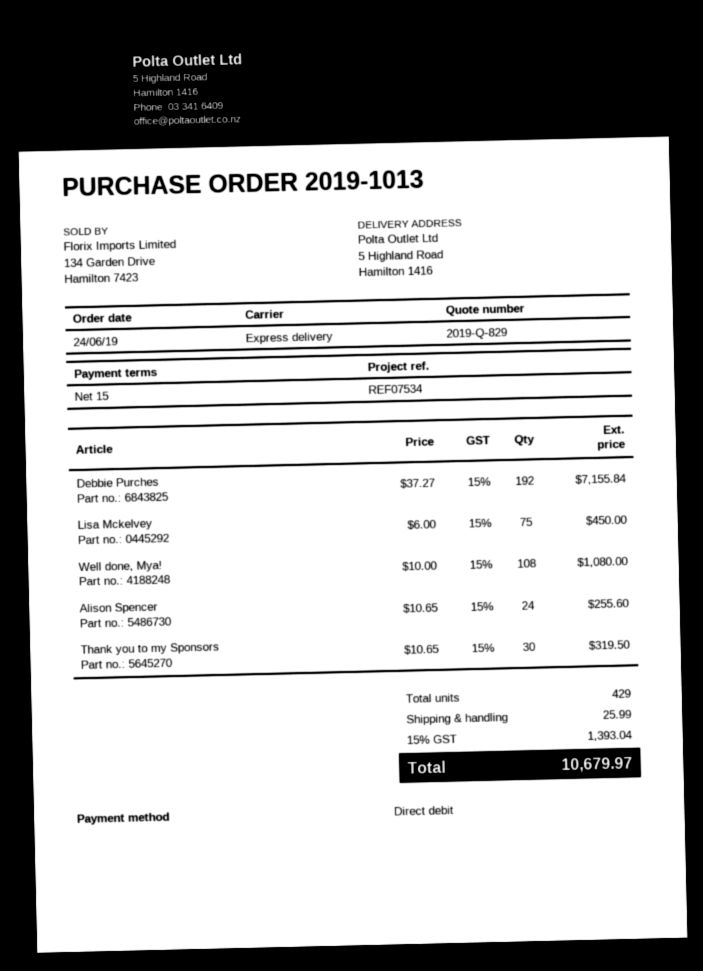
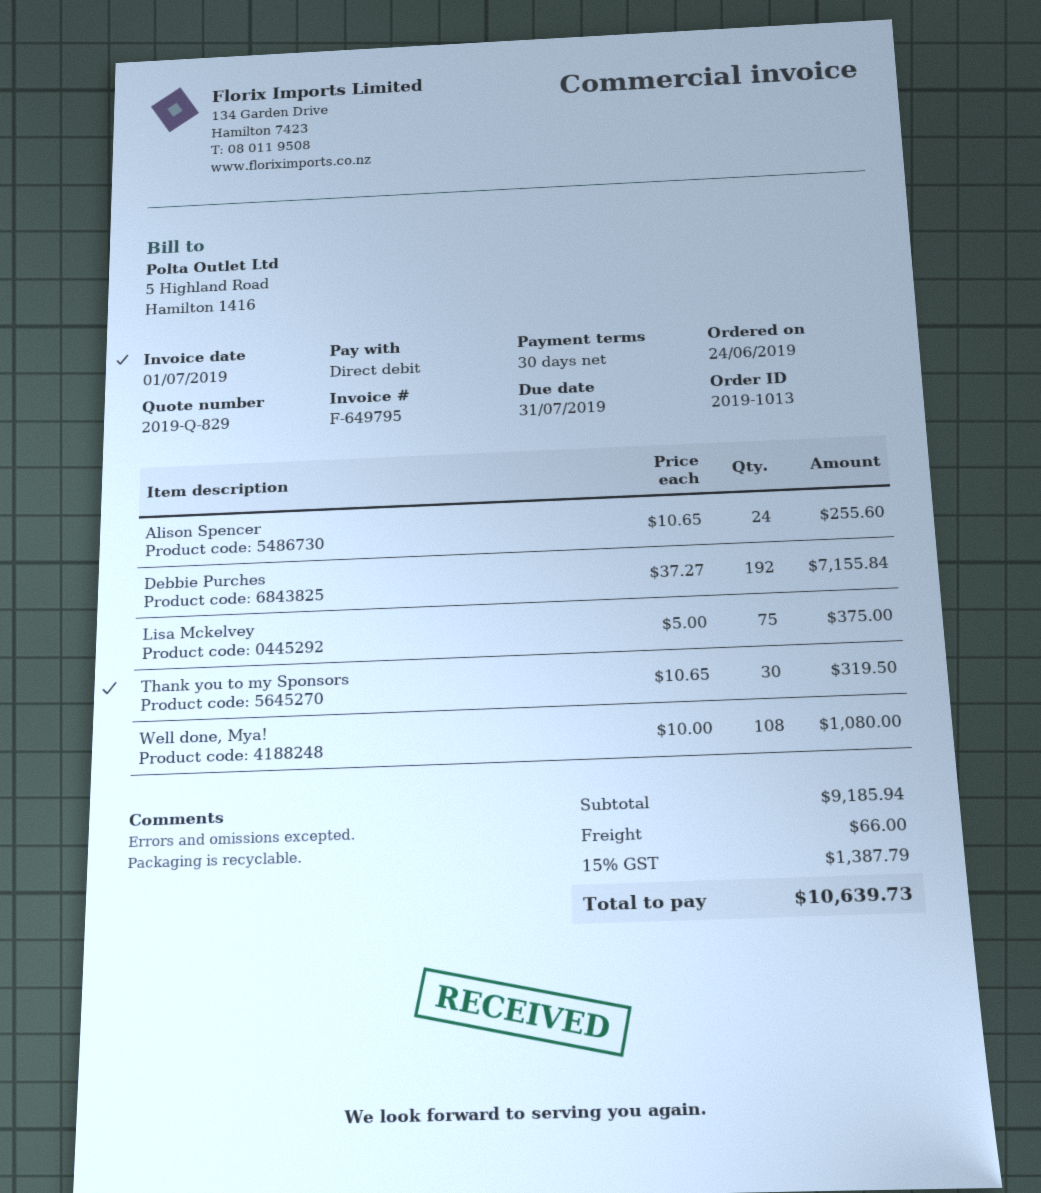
payment terms: 15 days -> 30 days
Lisa Mckelvey: 75 x 6.00 = 450.00 -> 75 x 5.00 = 375.00
shipping: 25.99 -> 66.00
tax: 15% = 1393.04 -> 15% = 1387.79
total: 10679.97 -> 10639.73

